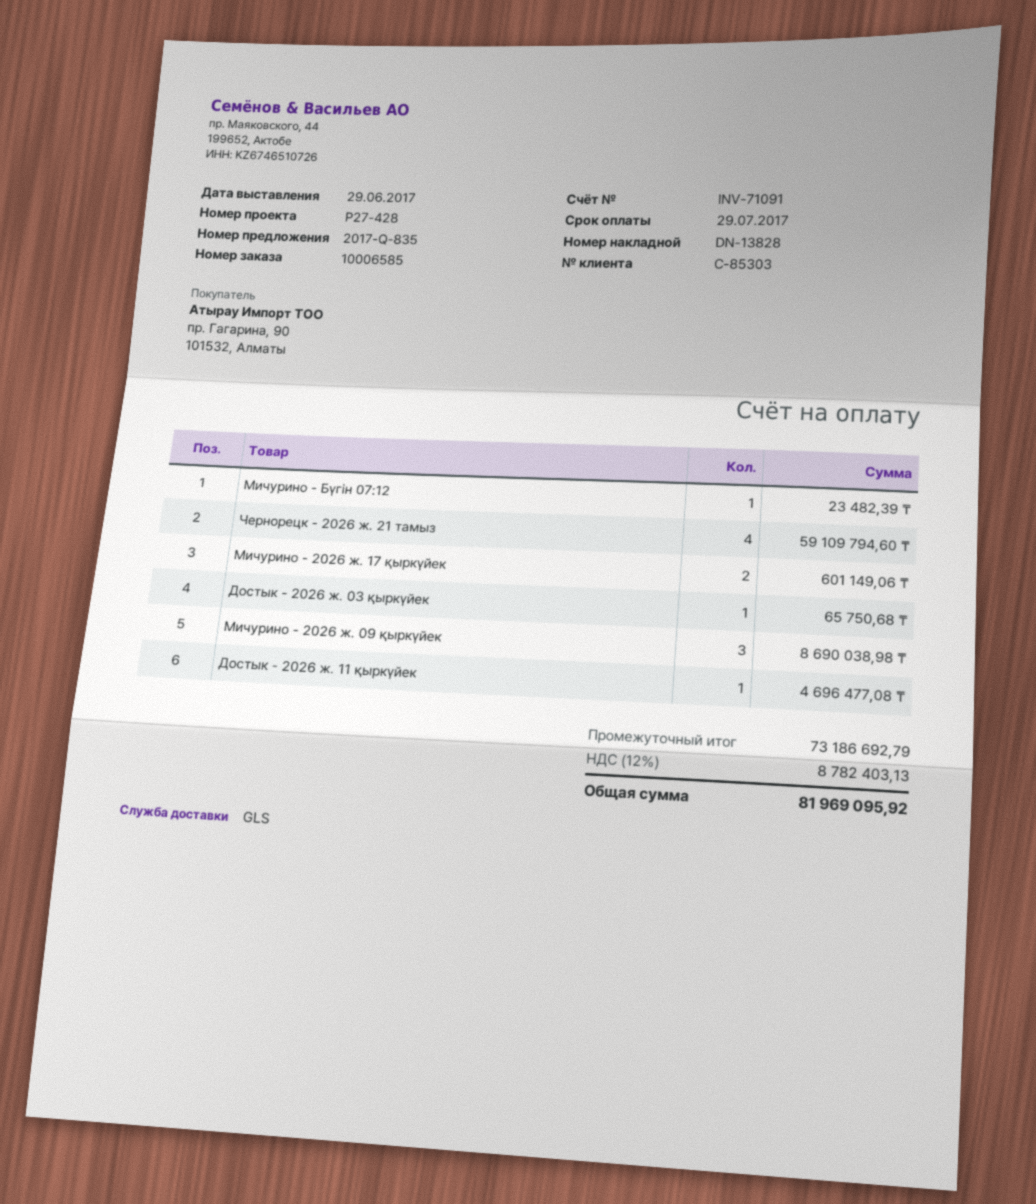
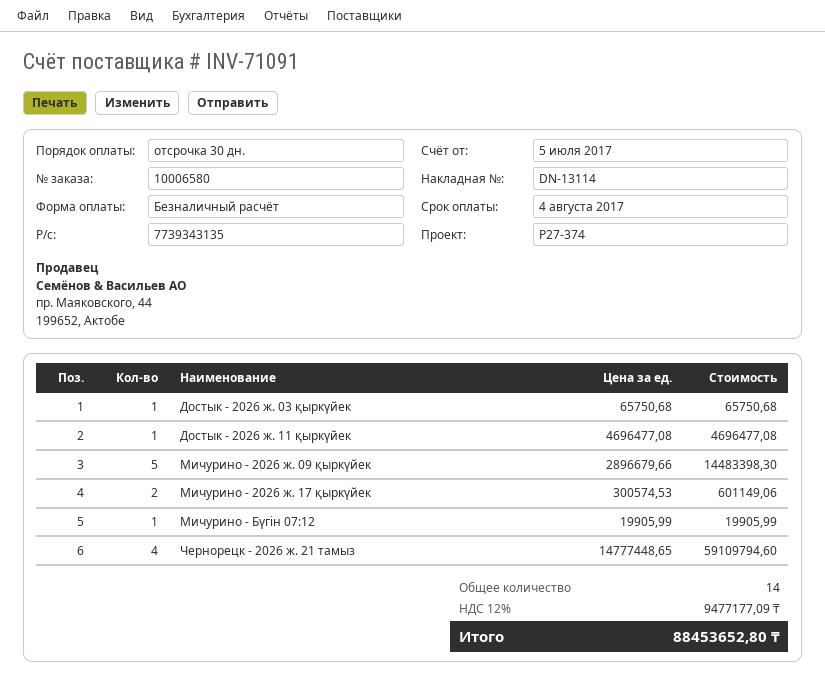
order number: 10006585 -> 10006580
delivery note number: DN-13828 -> DN-13114
invoice date: 2017-06-29 -> 2017-07-05
due date: 2017-07-29 -> 2017-08-04
reference: P27-428 -> P27-374
Мичурино - Бүгін 07:12: 1 for 23482.39 -> 1 for 19905.99
Мичурино - 2026 ж. 09 қыркүйек: 3 for 8690038.98 -> 5 for 14483398.30
tax: 12% = 8782403.13 -> 12% = 9477177.09
total: 81969095.92 -> 88453652.80

